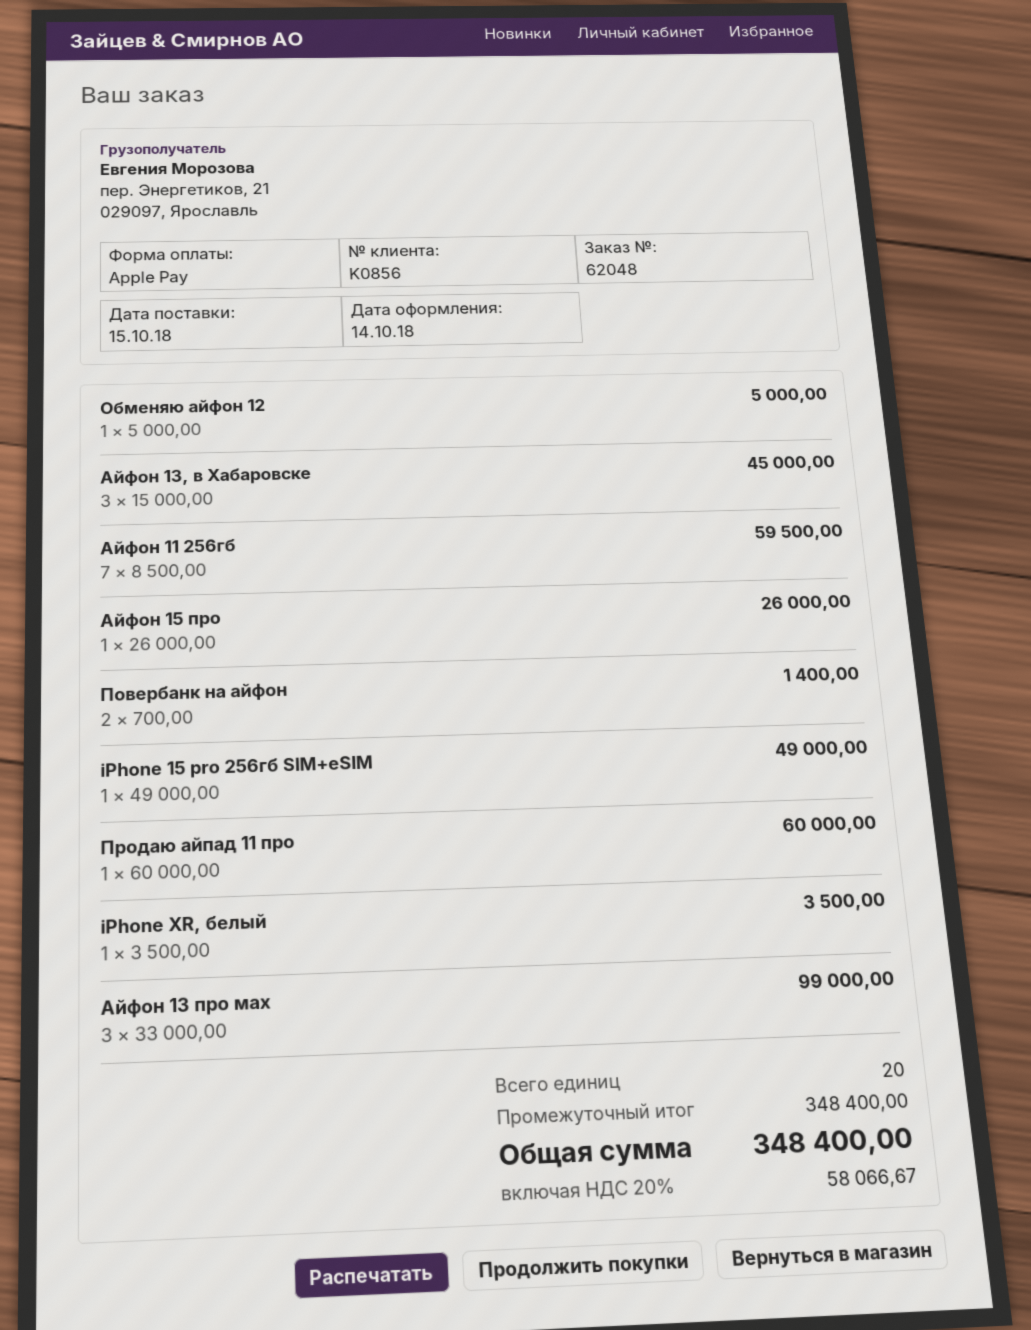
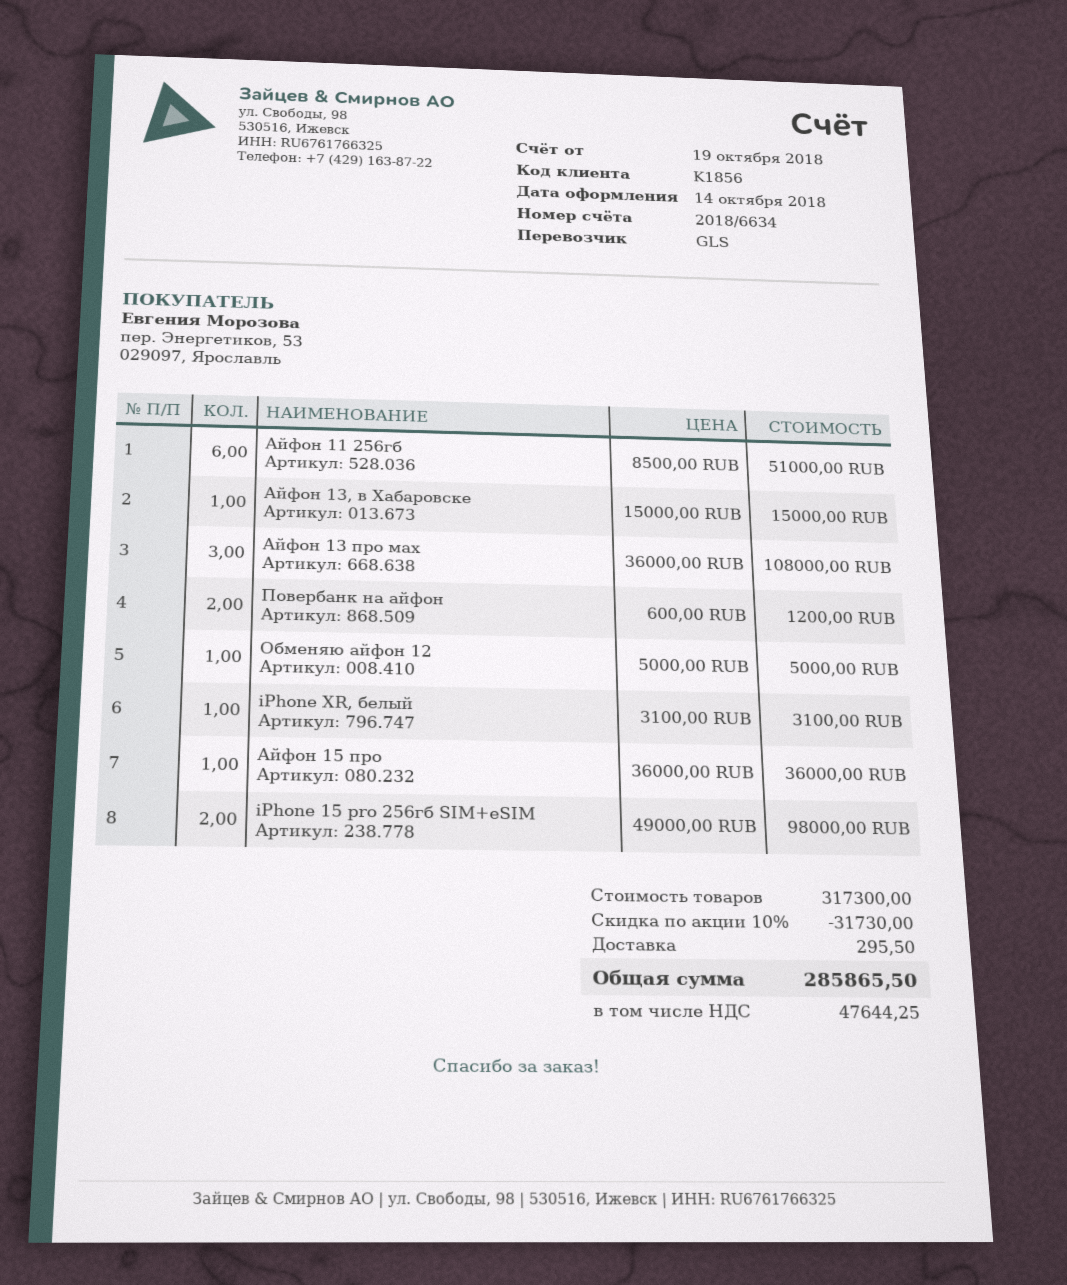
customer number: K0856 -> K1856
Айфон 13, в Хабаровске: 3 x 15000.00 = 45000.00 -> 1 x 15000.00 = 15000.00
Айфон 11 256гб: 7 x 8500.00 = 59500.00 -> 6 x 8500.00 = 51000.00
Айфон 15 про: 1 x 26000.00 = 26000.00 -> 1 x 36000.00 = 36000.00
Повербанк на айфон: 2 x 700.00 = 1400.00 -> 2 x 600.00 = 1200.00
iPhone 15 pro 256гб SIM+eSIM: 1 x 49000.00 = 49000.00 -> 2 x 49000.00 = 98000.00
Продаю айпад 11 про: 1 x 60000.00 = 60000.00 -> none
iPhone XR, белый: 1 x 3500.00 = 3500.00 -> 1 x 3100.00 = 3100.00
Айфон 13 про мах: 3 x 33000.00 = 99000.00 -> 3 x 36000.00 = 108000.00
subtotal: 348400.00 -> 317300.00
discount: none -> 10% = 31730.00
shipping: none -> 295.50
tax: 58066.67 -> 47644.25
total: 348400.00 -> 285865.50

